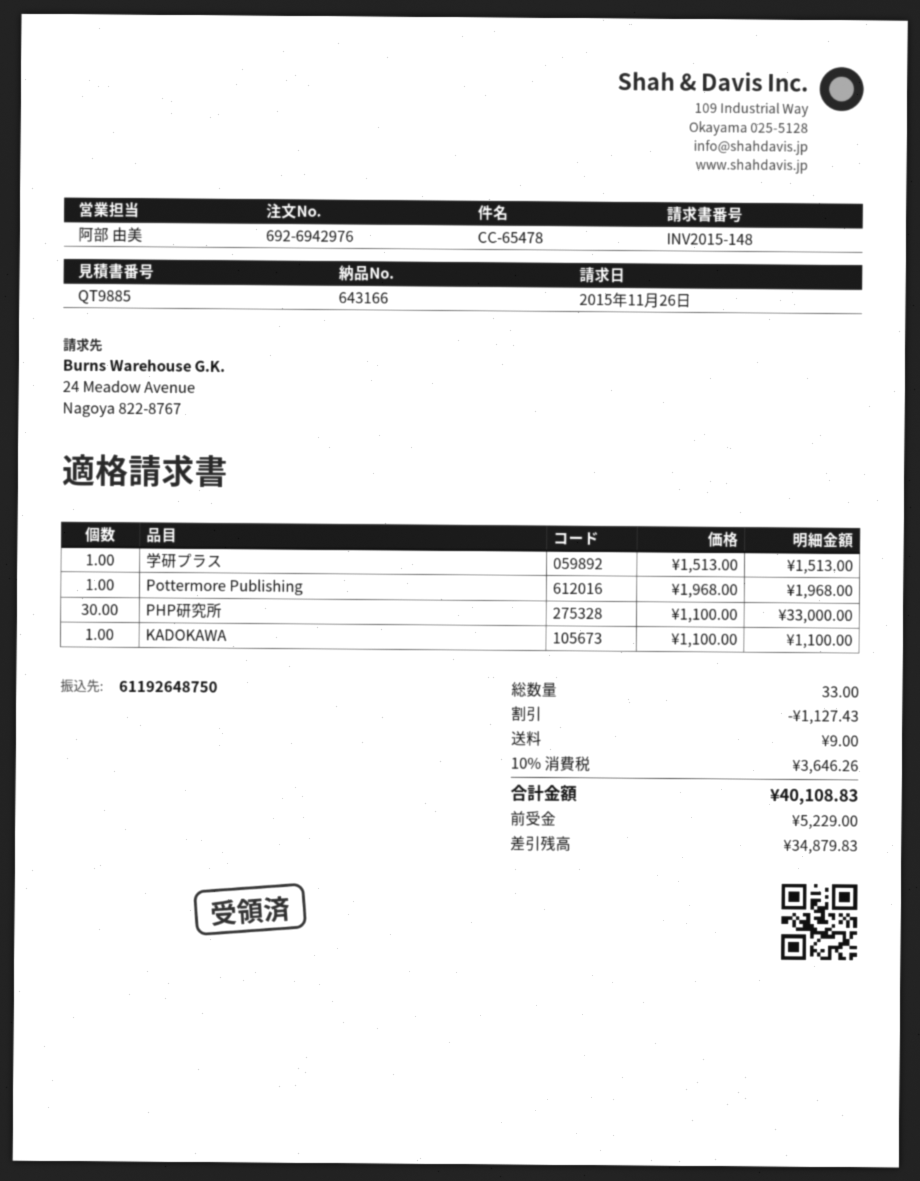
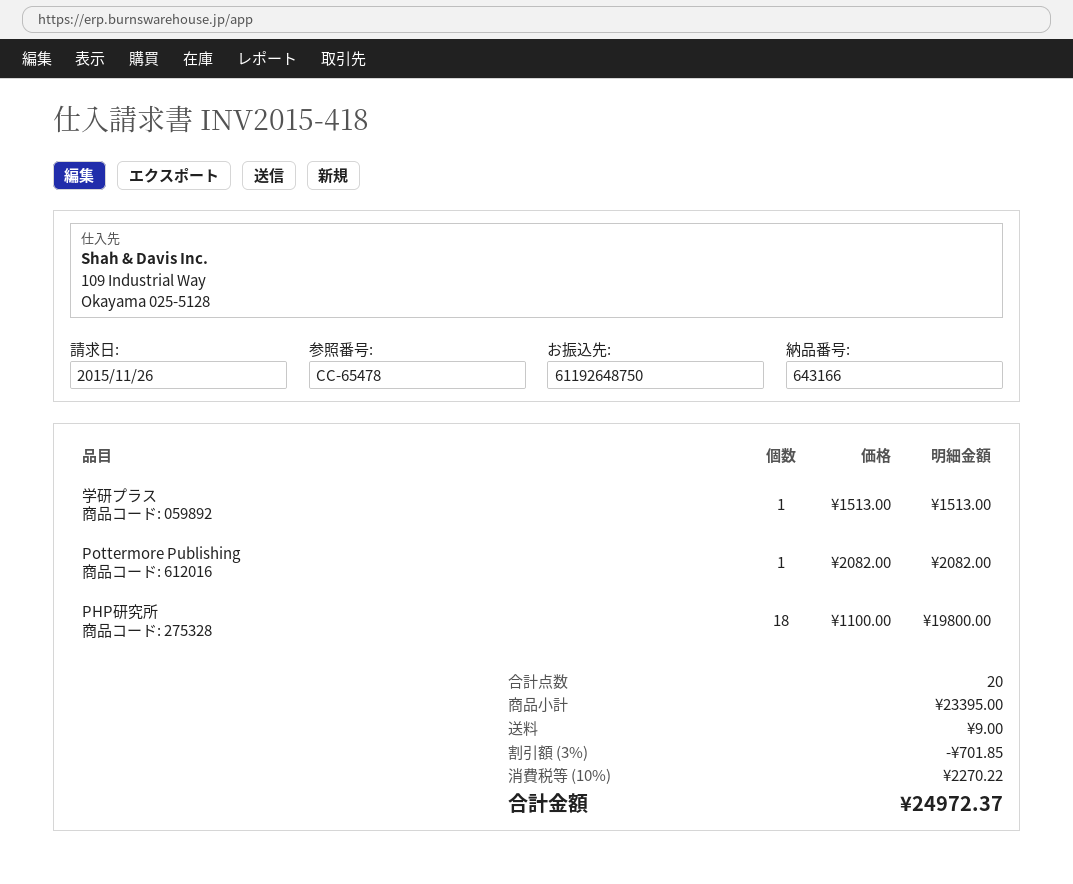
invoice number: INV2015-148 -> INV2015-418
Pottermore Publishing: 1 x 1968.00 = 1968.00 -> 1 x 2082.00 = 2082.00
PHP研究所: 30 x 1100.00 = 33000.00 -> 18 x 1100.00 = 19800.00
KADOKAWA: 1 x 1100.00 = 1100.00 -> none
total quantity: 33 -> 20
discount: 1127.43 -> 701.85
tax: 10% = 3646.26 -> 10% = 2270.22
total: 40108.83 -> 24972.37

